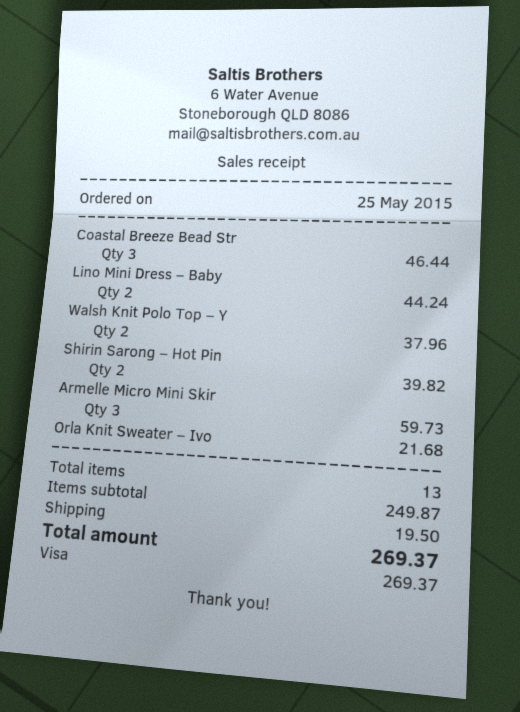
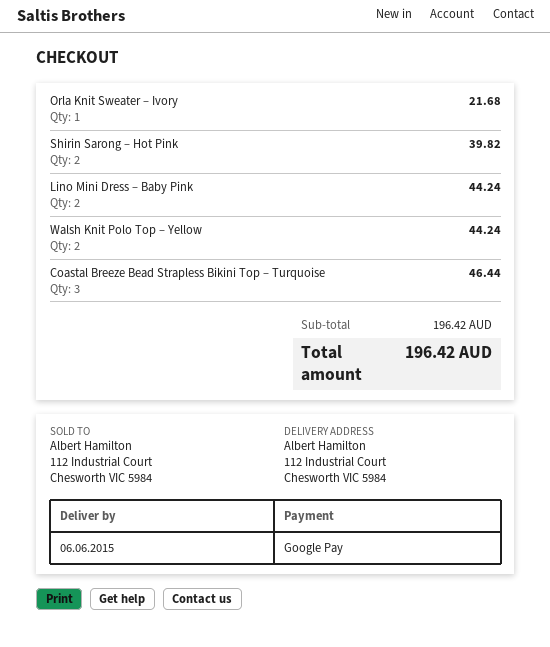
payment method: Visa -> Google Pay
Walsh Knit Polo Top – Y: 2 for 37.96 -> 2 for 44.24
Armelle Micro Mini Skir: 3 for 59.73 -> none
subtotal: 249.87 -> 196.42
shipping: 19.50 -> none
total: 269.37 -> 196.42

